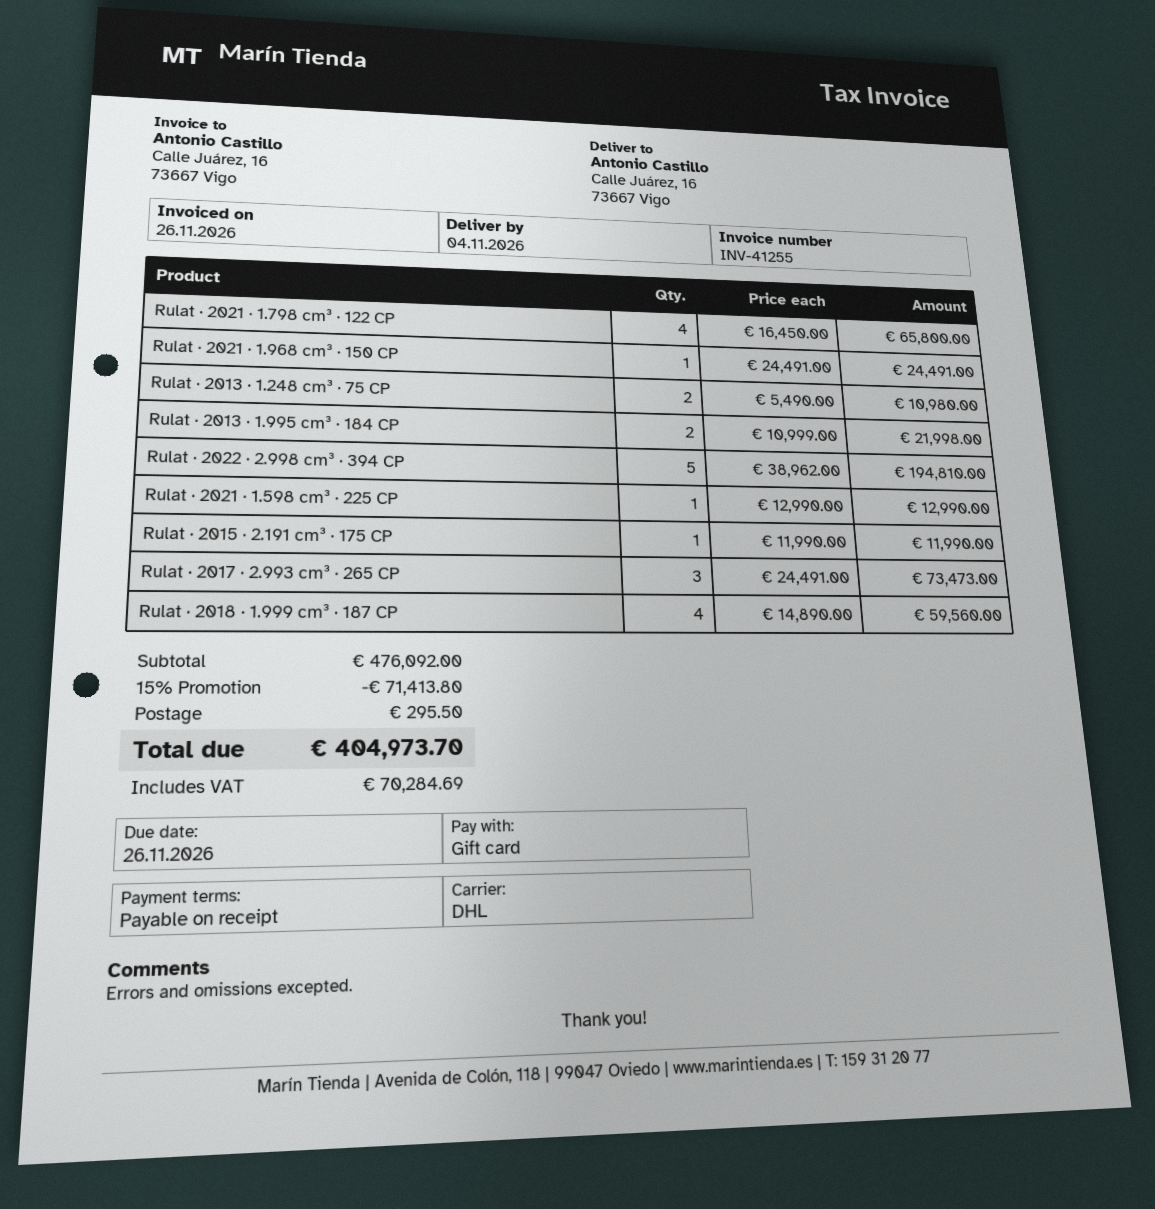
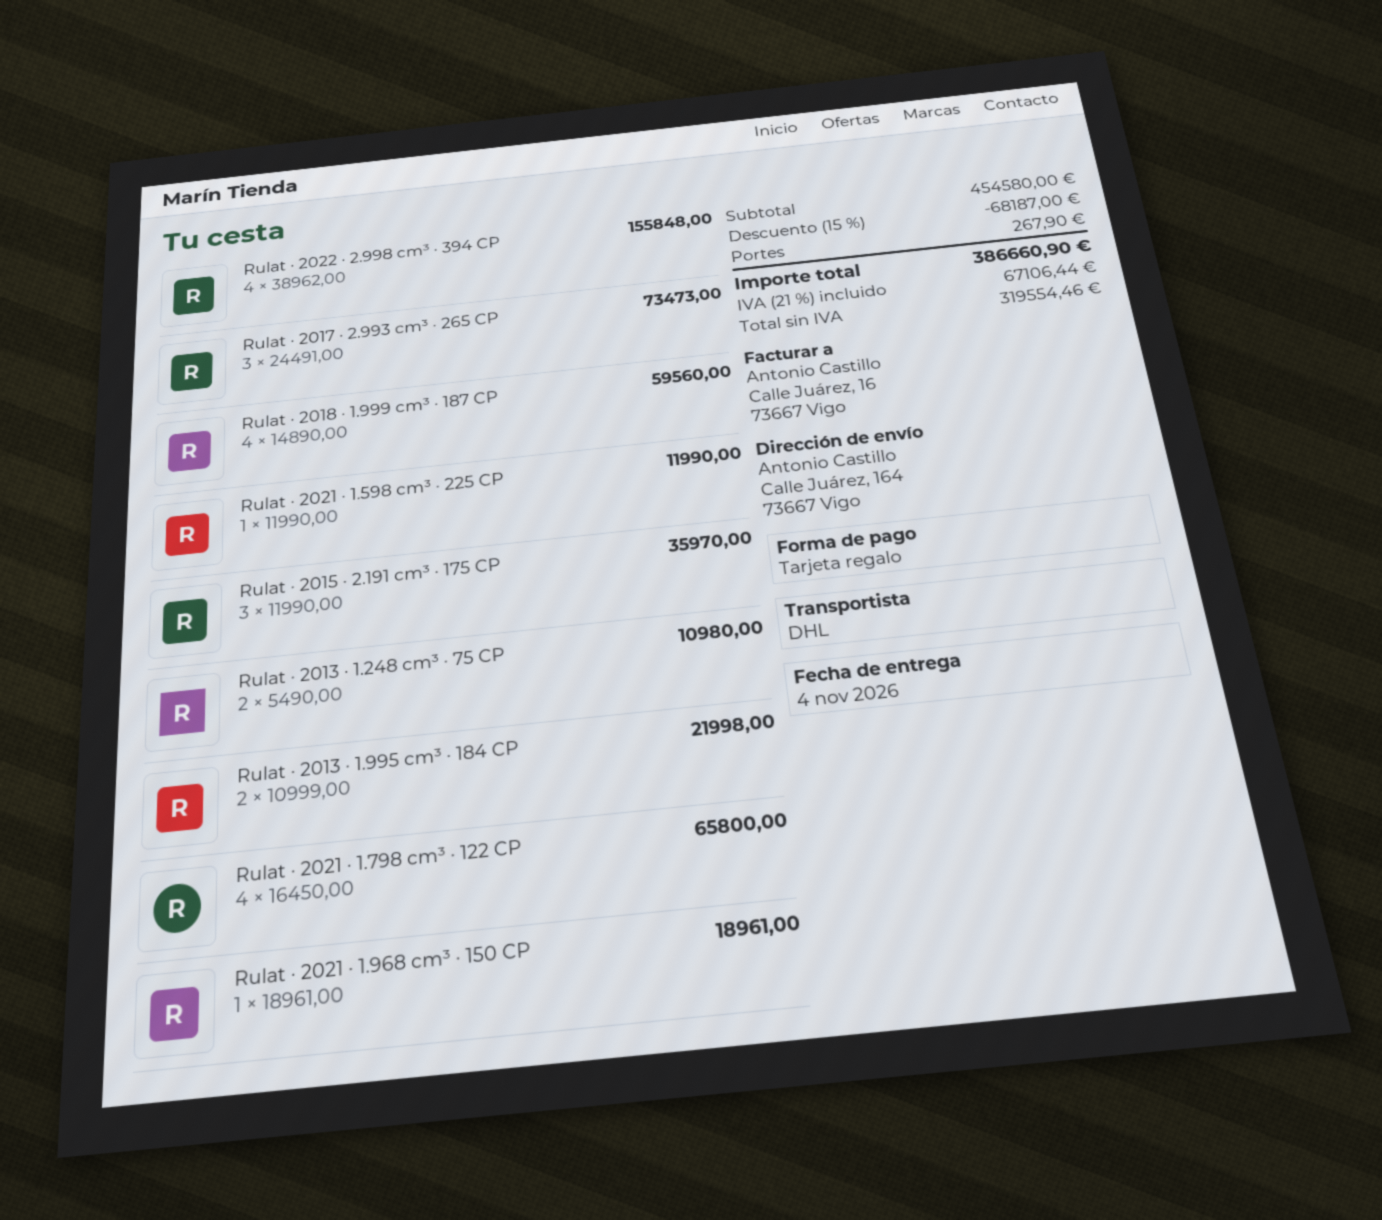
ship to: Calle Juárez, 16, 73667 Vigo -> Calle Juárez, 164, 73667 Vigo
Rulat · 2021 · 1.968 cm³ · 150 CP: 1 x 24491.00 = 24491.00 -> 1 x 18961.00 = 18961.00
Rulat · 2022 · 2.998 cm³ · 394 CP: 5 x 38962.00 = 194810.00 -> 4 x 38962.00 = 155848.00
Rulat · 2021 · 1.598 cm³ · 225 CP: 1 x 12990.00 = 12990.00 -> 1 x 11990.00 = 11990.00
Rulat · 2015 · 2.191 cm³ · 175 CP: 1 x 11990.00 = 11990.00 -> 3 x 11990.00 = 35970.00
subtotal: 476092.00 -> 454580.00
discount: 15% = 71413.80 -> 15% = 68187.00
shipping: 295.50 -> 267.90
tax: 70284.69 -> 67106.44
total: 404973.70 -> 386660.90

